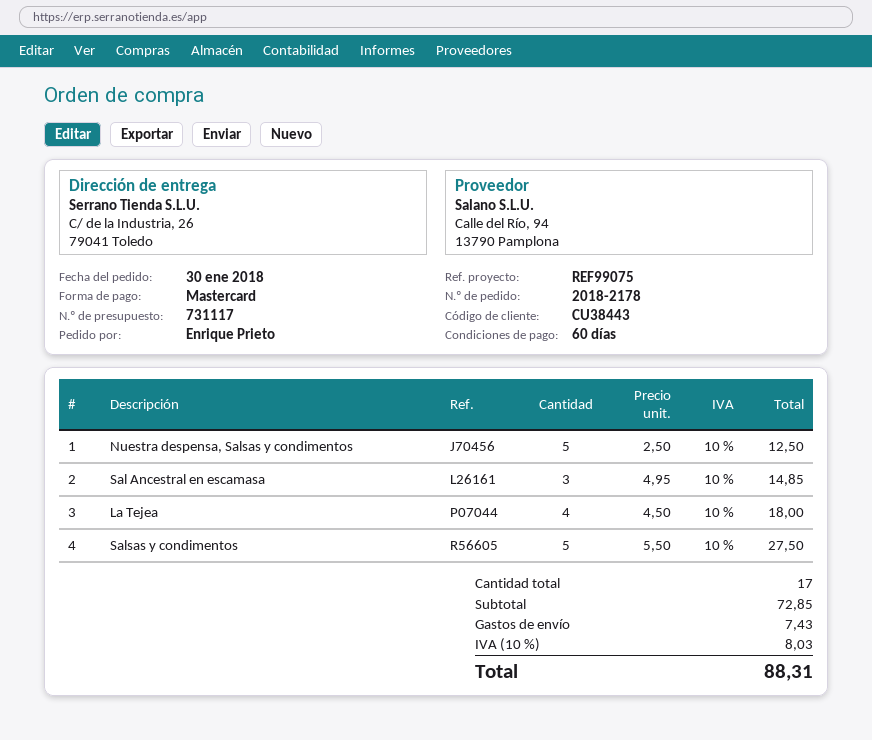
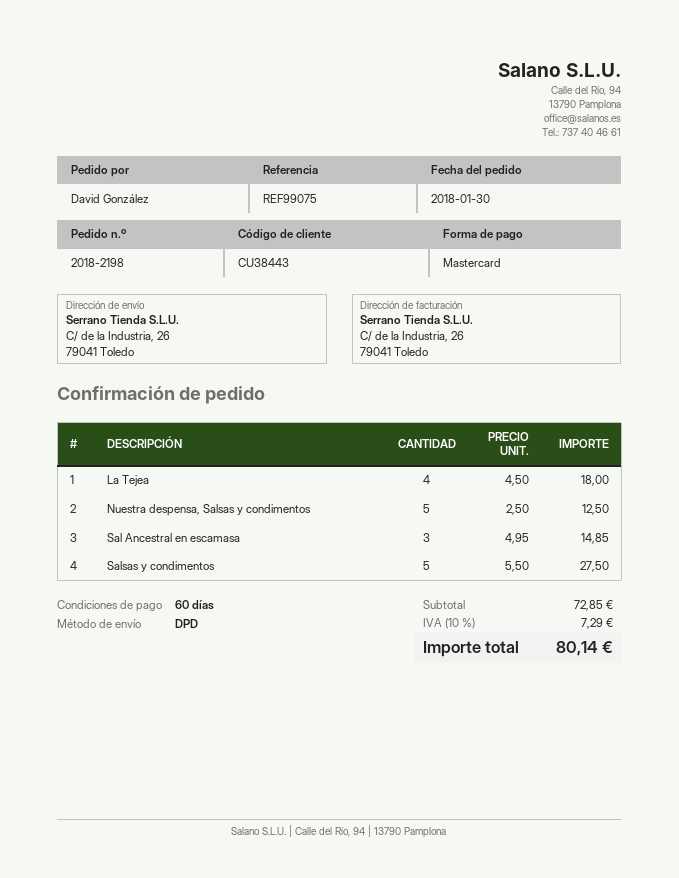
order number: 2018-2178 -> 2018-2198
ordered by: Enrique Prieto -> David González
shipping: 7.43 -> none
tax: 10% = 8.03 -> 10% = 7.29
total: 88.31 -> 80.14

